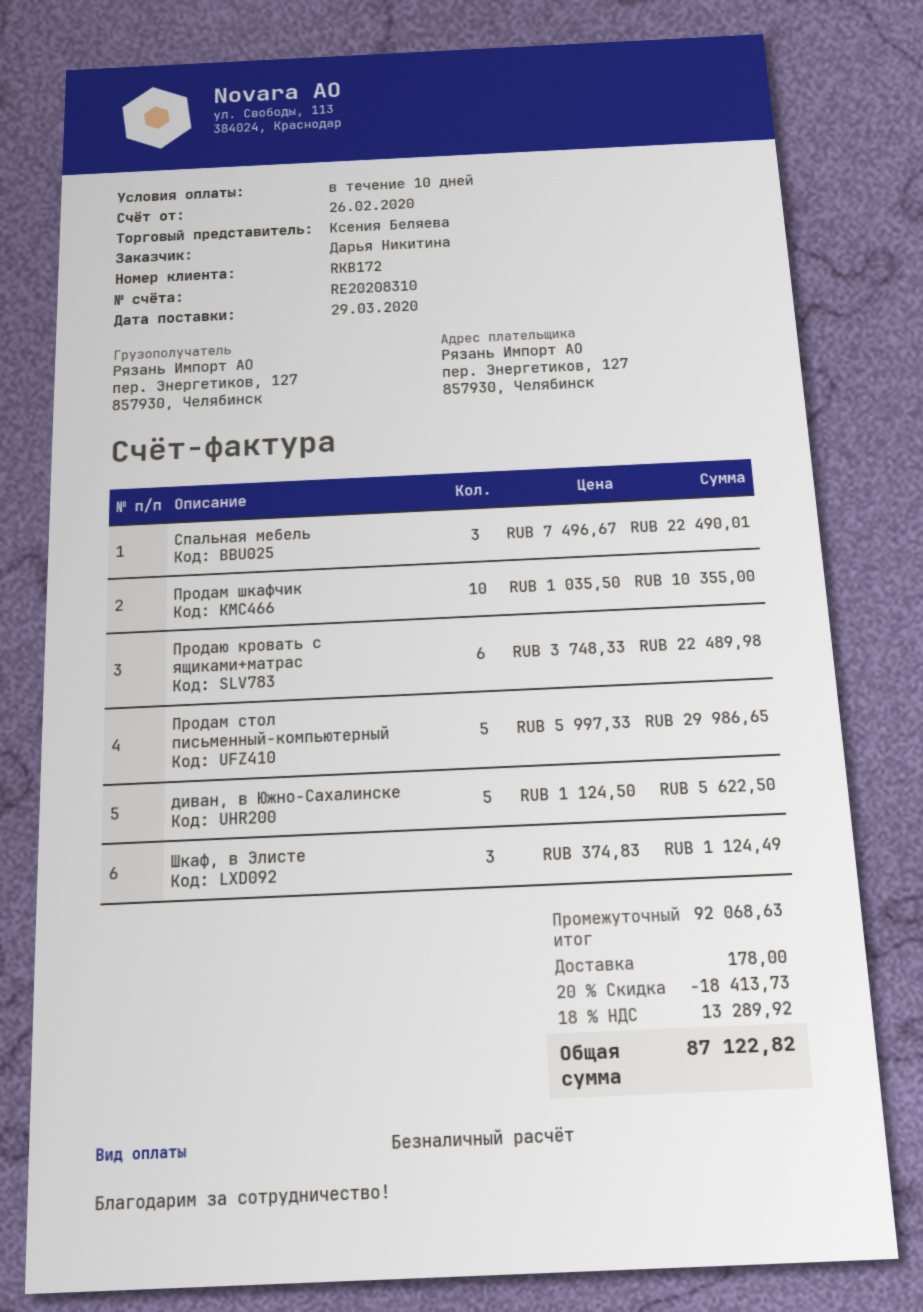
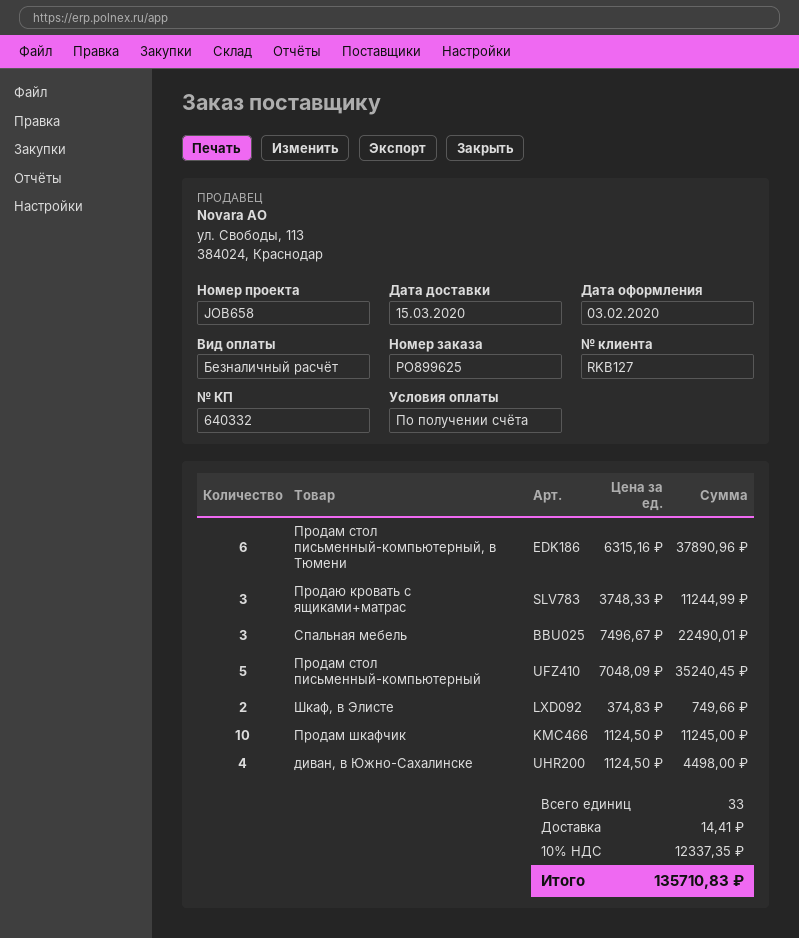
delivery date: 2020-03-29 -> 2020-03-15
payment terms: 10 days -> on receipt
customer number: RKB172 -> RKB127
Продам шкафчик: 10 x 1035.50 = 10355.00 -> 10 x 1124.50 = 11245.00
Продаю кровать с ящиками+матрас: 6 x 3748.33 = 22489.98 -> 3 x 3748.33 = 11244.99
Продам стол письменный-компьютерный: 5 x 5997.33 = 29986.65 -> 5 x 7048.09 = 35240.45
диван, в Южно-Сахалинске: 5 x 1124.50 = 5622.50 -> 4 x 1124.50 = 4498.00
Шкаф, в Элисте: 3 x 374.83 = 1124.49 -> 2 x 374.83 = 749.66
Продам стол письменный-компьютерный, в Тюмени: none -> 6 x 6315.16 = 37890.96
discount: 20% = 18413.73 -> none
shipping: 178.00 -> 14.41
tax: 18% = 13289.92 -> 10% = 12337.35
total: 87122.82 -> 135710.83

